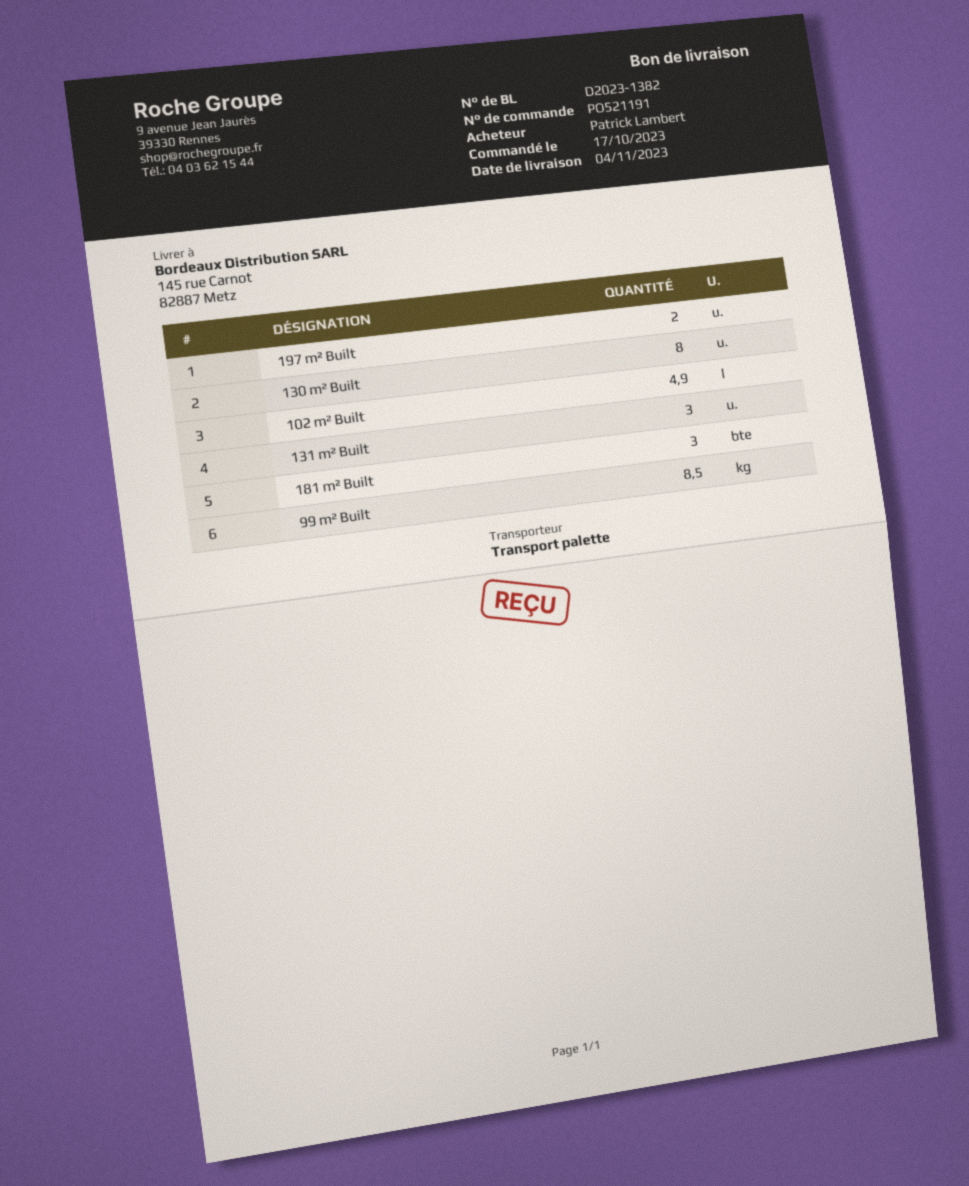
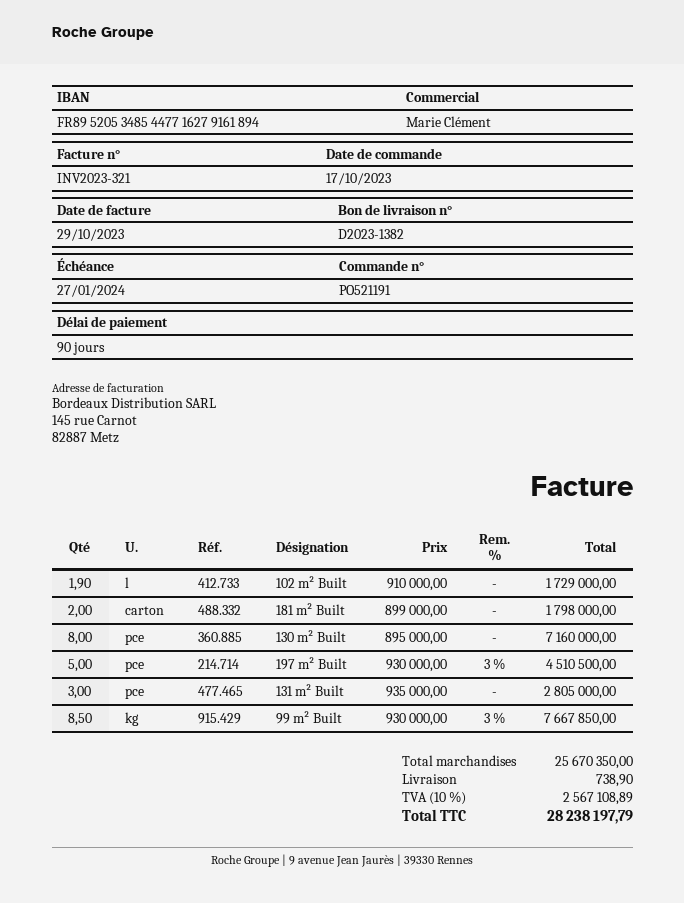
197 m² Built: 2 -> 5
102 m² Built: 4.9 -> 1.9
181 m² Built: 3 -> 2

